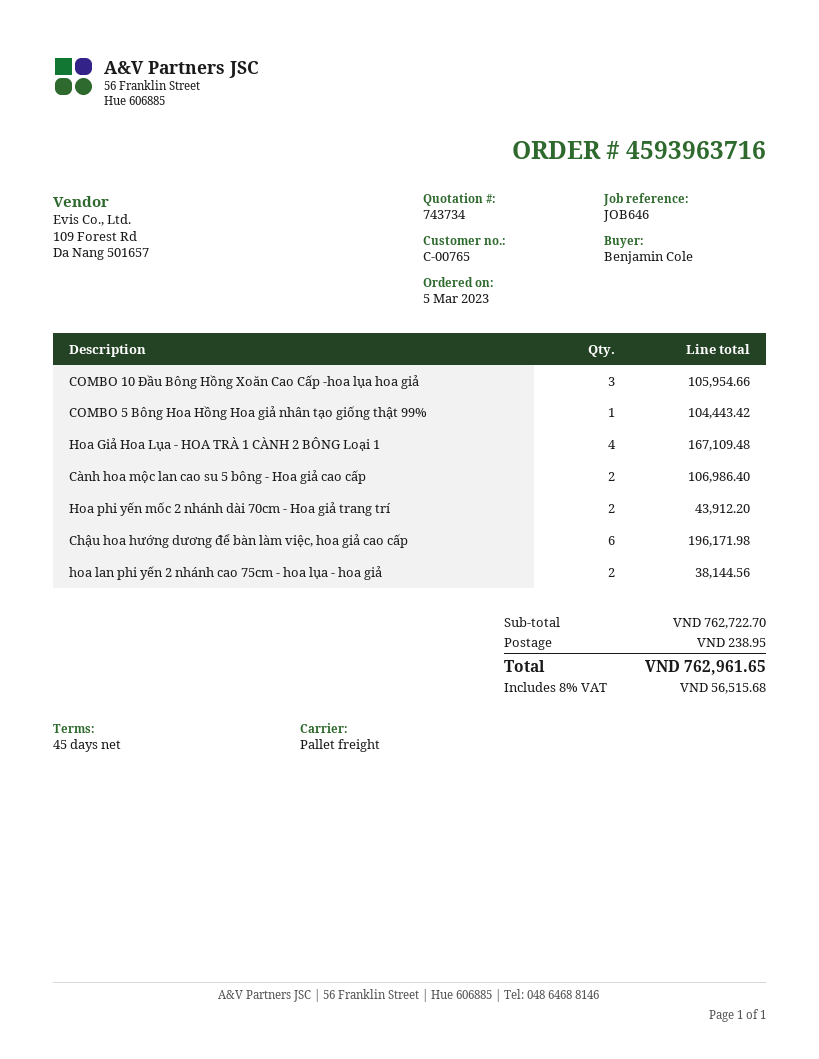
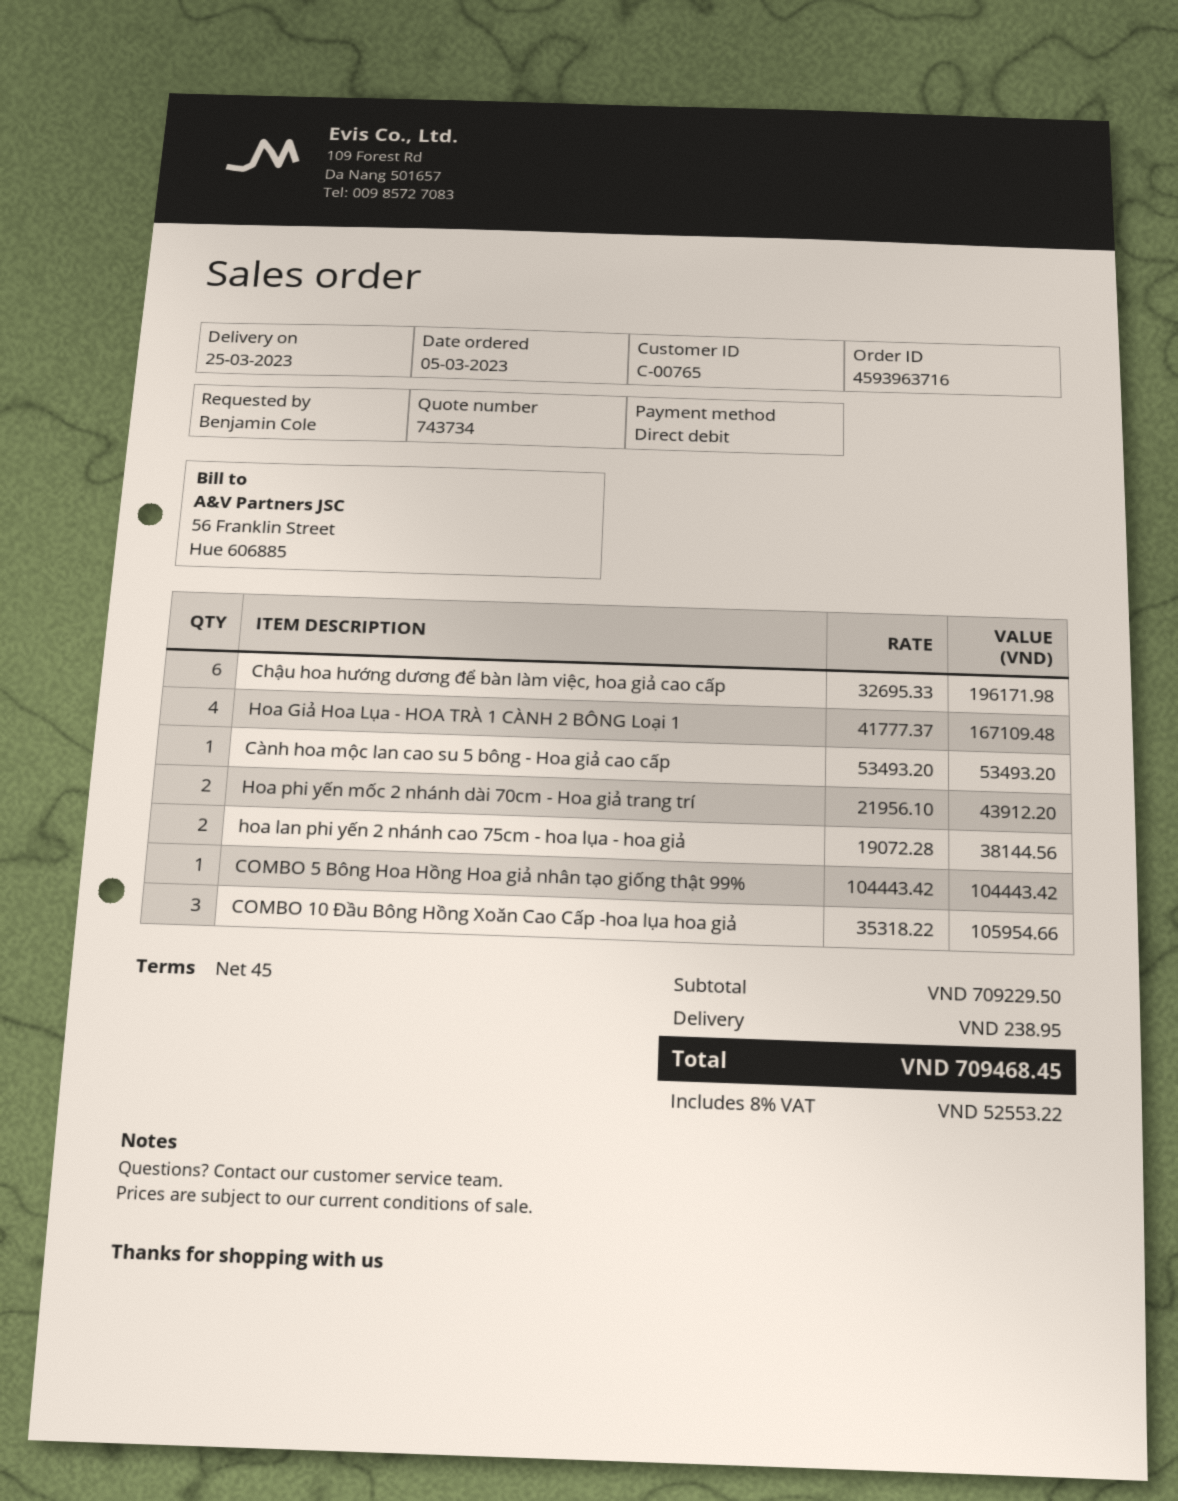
Cành hoa mộc lan cao su 5 bông - Hoa giả cao cấp: 2 for 106986.40 -> 1 for 53493.20
subtotal: 762722.70 -> 709229.50
tax: 8% = 56515.68 -> 8% = 52553.22
total: 762961.65 -> 709468.45

